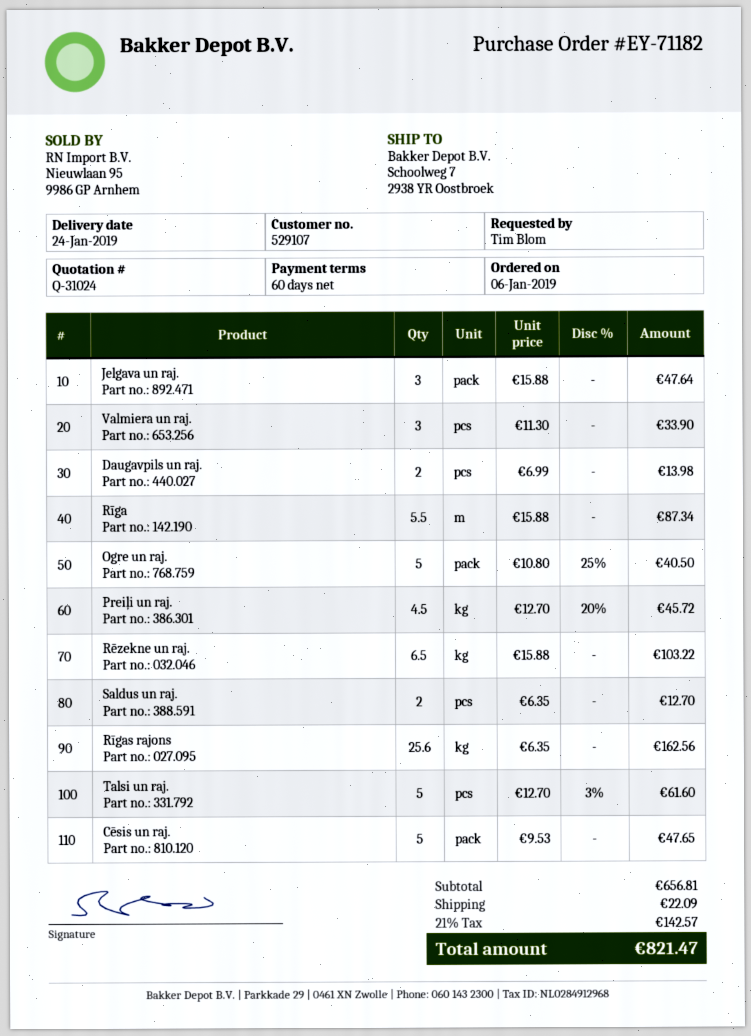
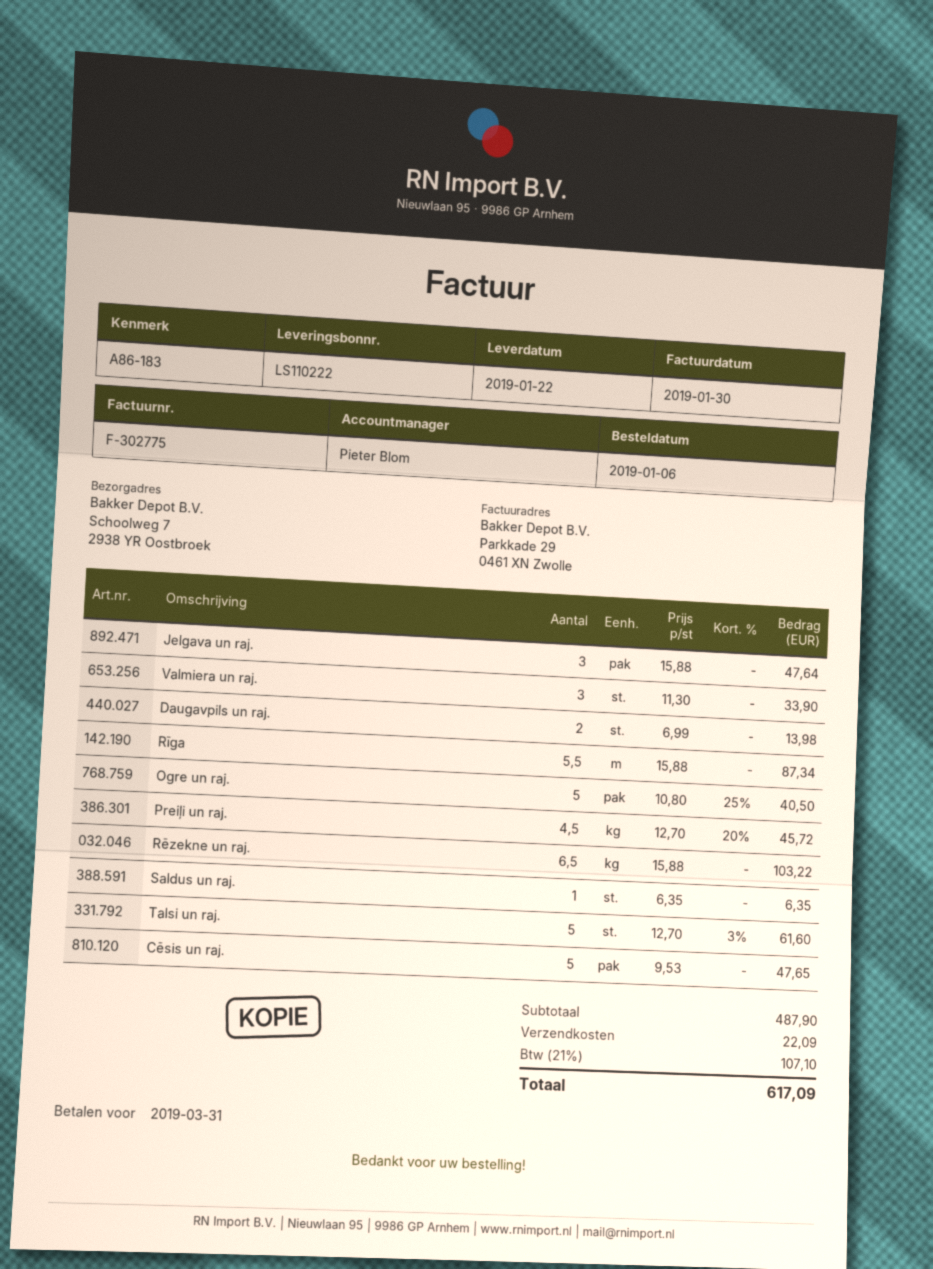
delivery date: 2019-01-24 -> 2019-01-22
Saldus un raj.: 2 x 6.35 = 12.70 -> 1 x 6.35 = 6.35
Rīgas rajons: 25.6 x 6.35 = 162.56 -> none
subtotal: 656.81 -> 487.90
tax: 21% = 142.57 -> 21% = 107.10
total: 821.47 -> 617.09

